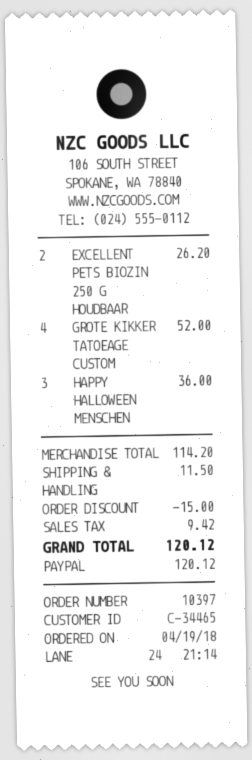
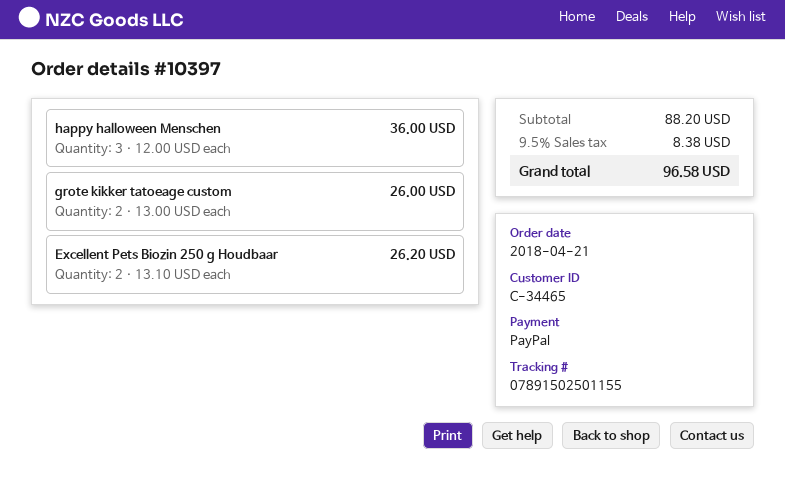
order date: 2018-04-19 -> 2018-04-21
GROTE KIKKER TATOEAGE CUSTOM: 4 for 52.00 -> 2 for 26.00
subtotal: 114.20 -> 88.20
discount: 15.00 -> none
shipping: 11.50 -> none
tax: 9.42 -> 8.38
total: 120.12 -> 96.58

